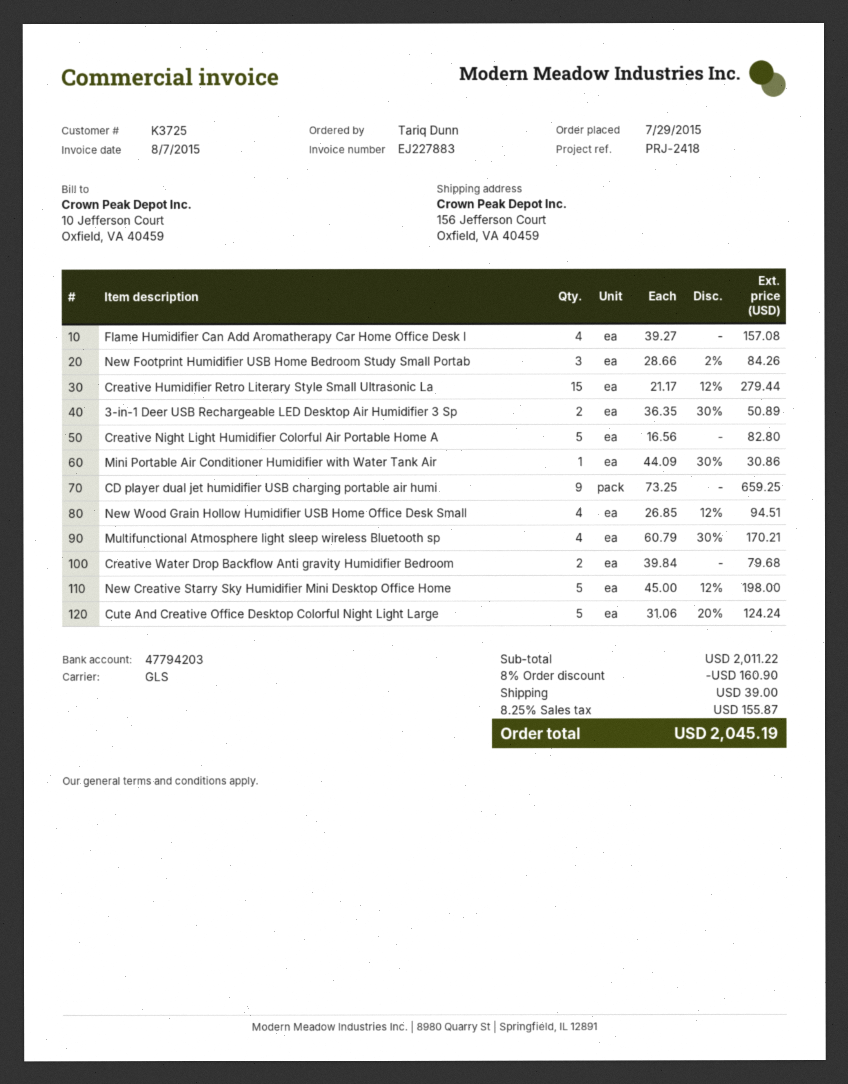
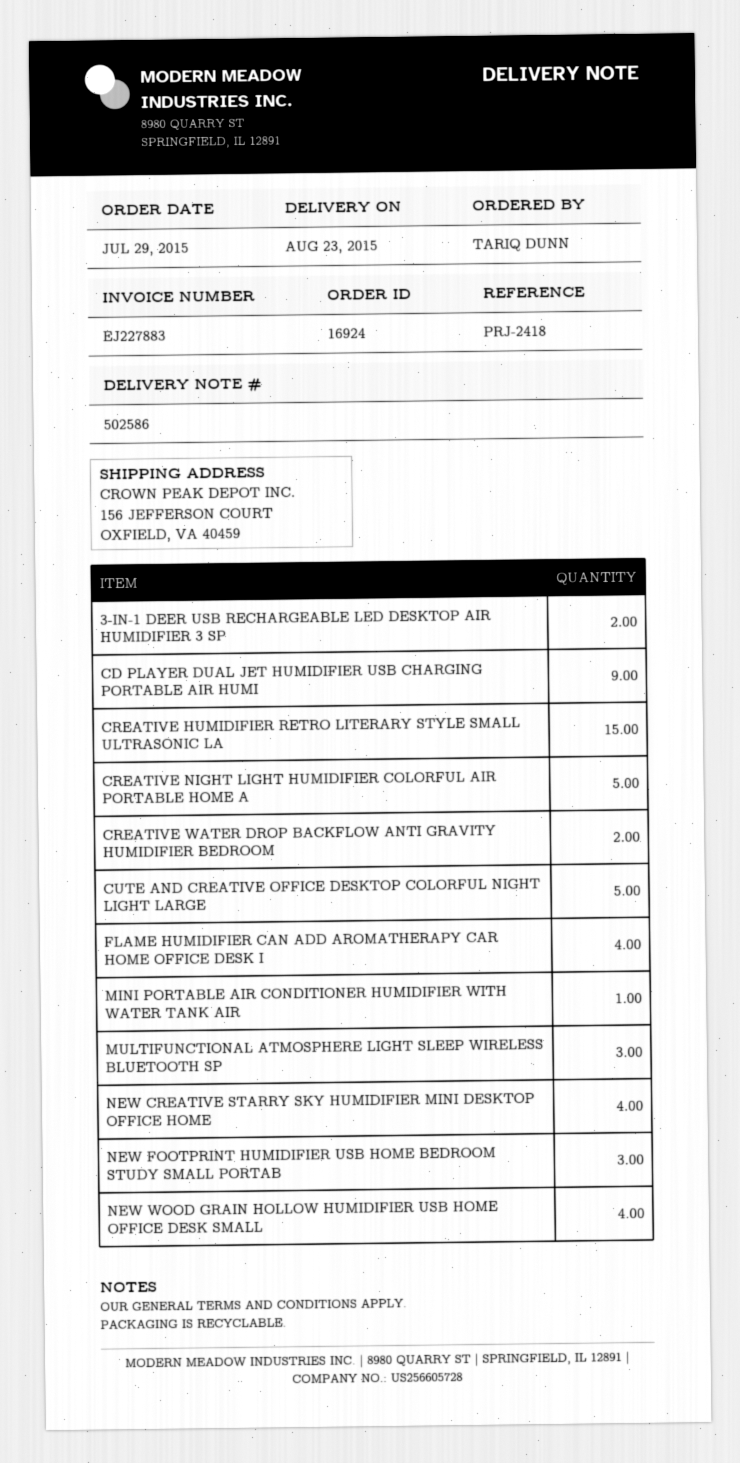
Multifunctional Atmosphere light sleep wireless Bluetooth sp: 4 -> 3
New Creative Starry Sky Humidifier Mini Desktop Office Home: 5 -> 4

